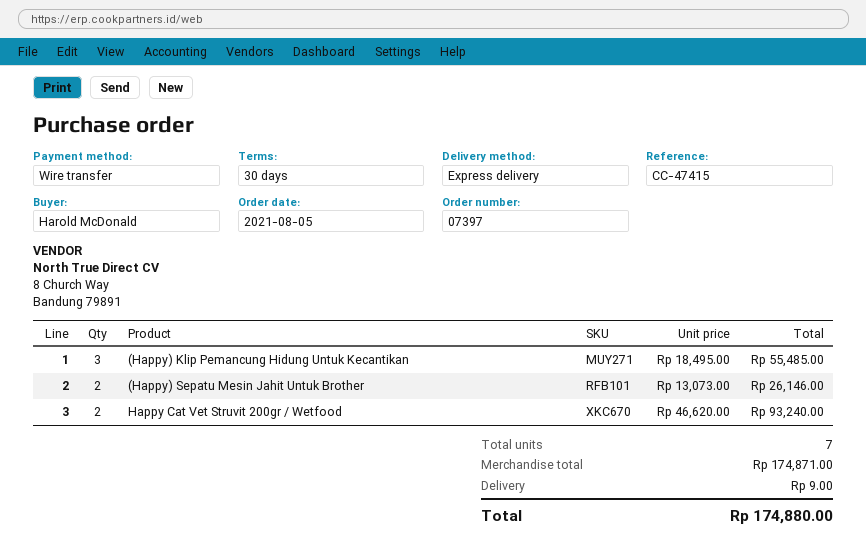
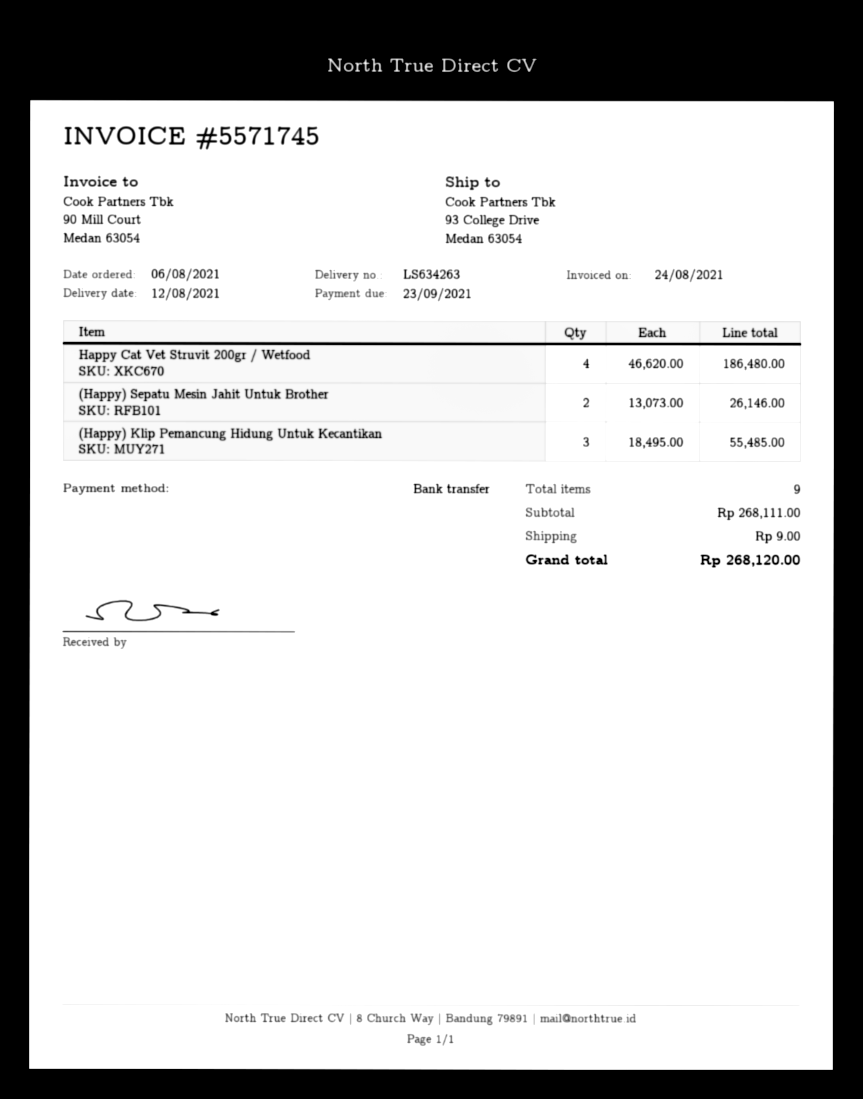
order date: 2021-08-05 -> 2021-08-06
Happy Cat Vet Struvit 200gr / Wetfood: 2 x 46620.00 = 93240.00 -> 4 x 46620.00 = 186480.00
total quantity: 7 -> 9
subtotal: 174871.00 -> 268111.00
total: 174880.00 -> 268120.00

